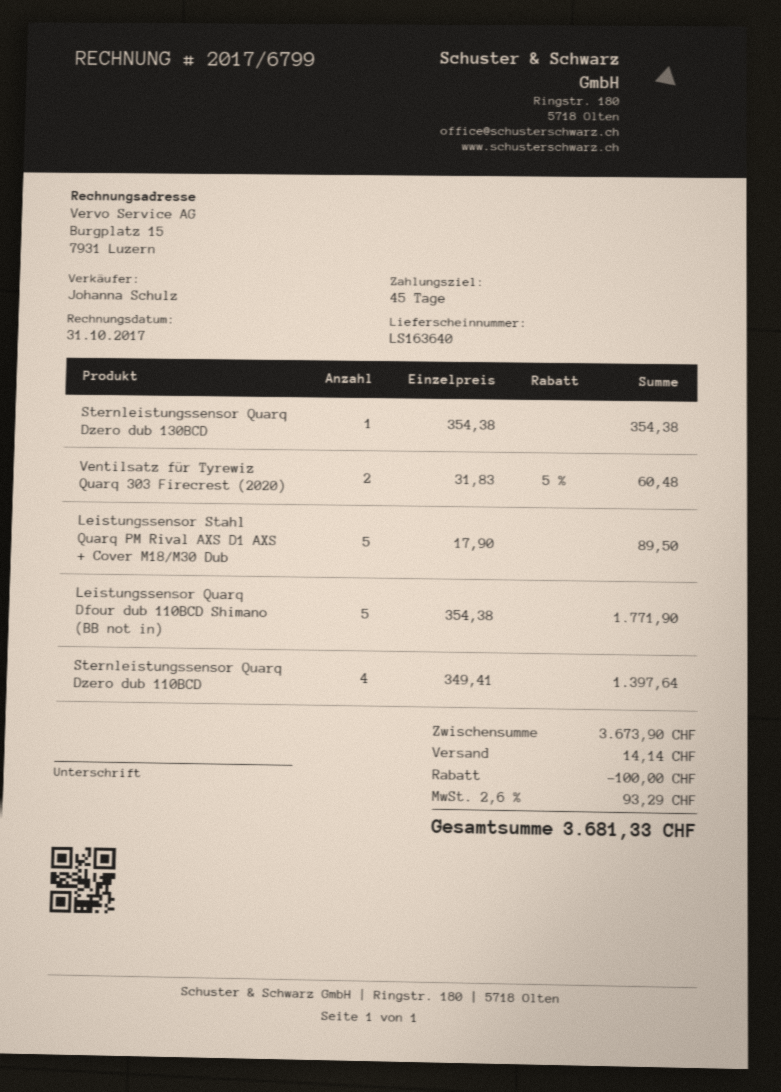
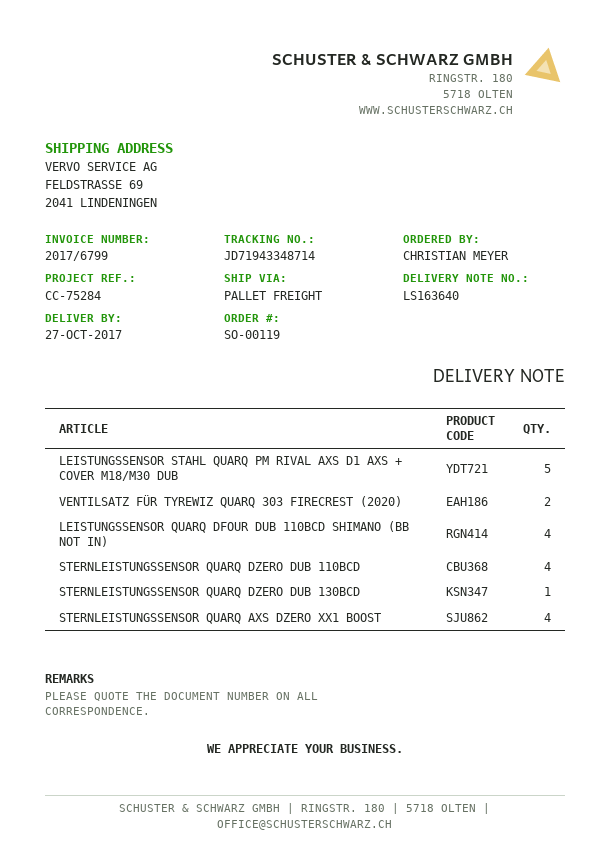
Leistungssensor Quarq Dfour dub 110BCD Shimano (BB not in): 5 -> 4
STERNLEISTUNGSSENSOR QUARQ AXS DZERO XX1 BOOST: none -> 4

